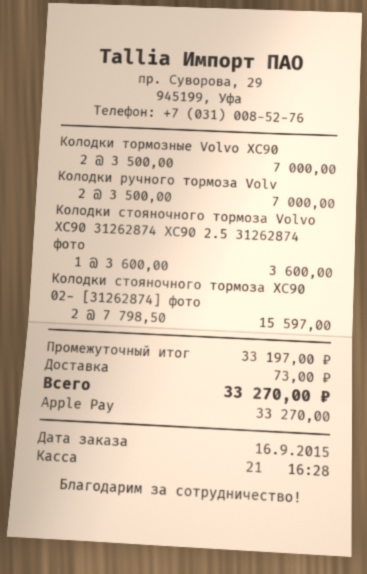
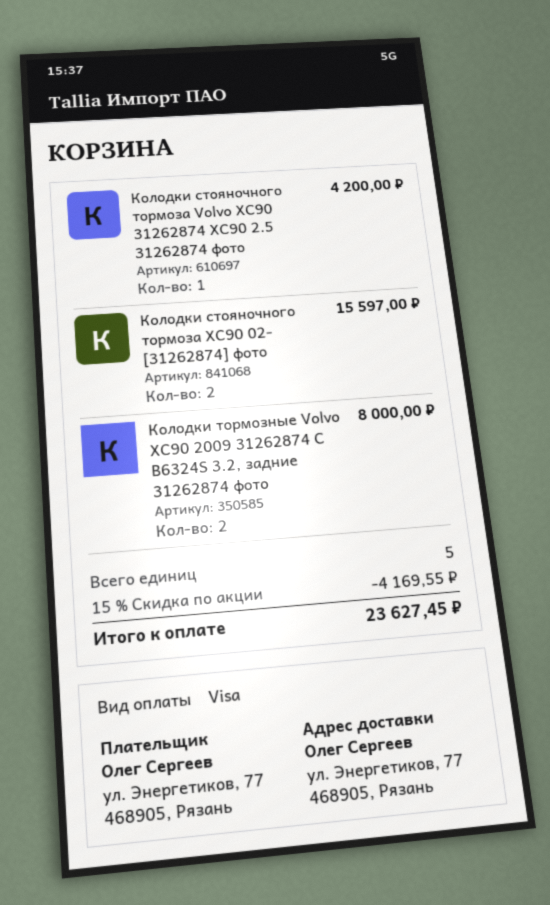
payment method: Apple Pay -> Visa
Колодки тормозные Volvo XC90: 2 for 7000.00 -> 2 for 8000.00
Колодки ручного тормоза Volv: 2 for 7000.00 -> none
Колодки стояночного тормоза Volvo XC90 31262874 XC90 2.5 31262874 фото: 1 for 3600.00 -> 1 for 4200.00
discount: none -> 15% = 4169.55
shipping: 73.00 -> none
total: 33270.00 -> 23627.45

